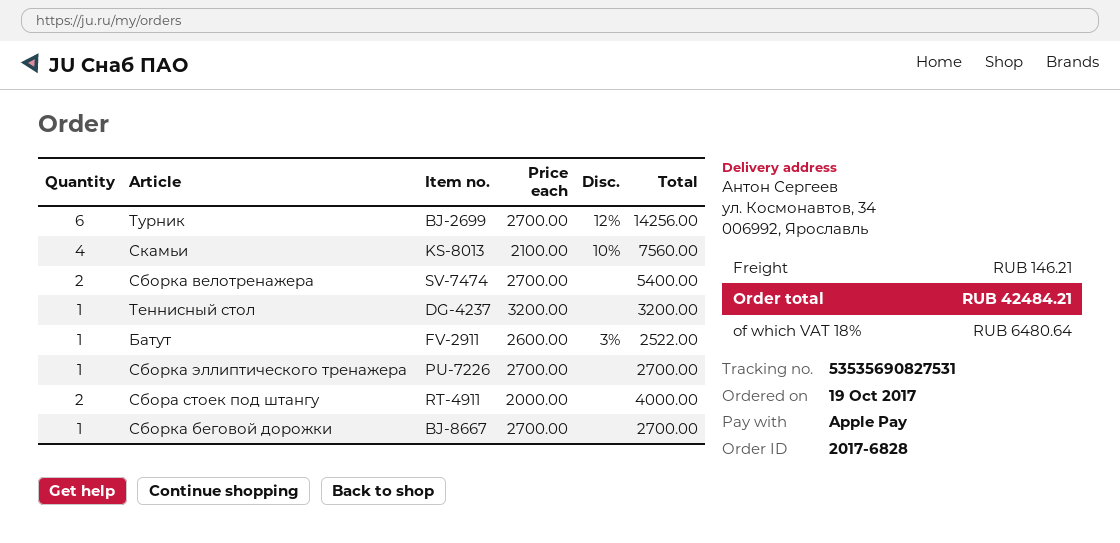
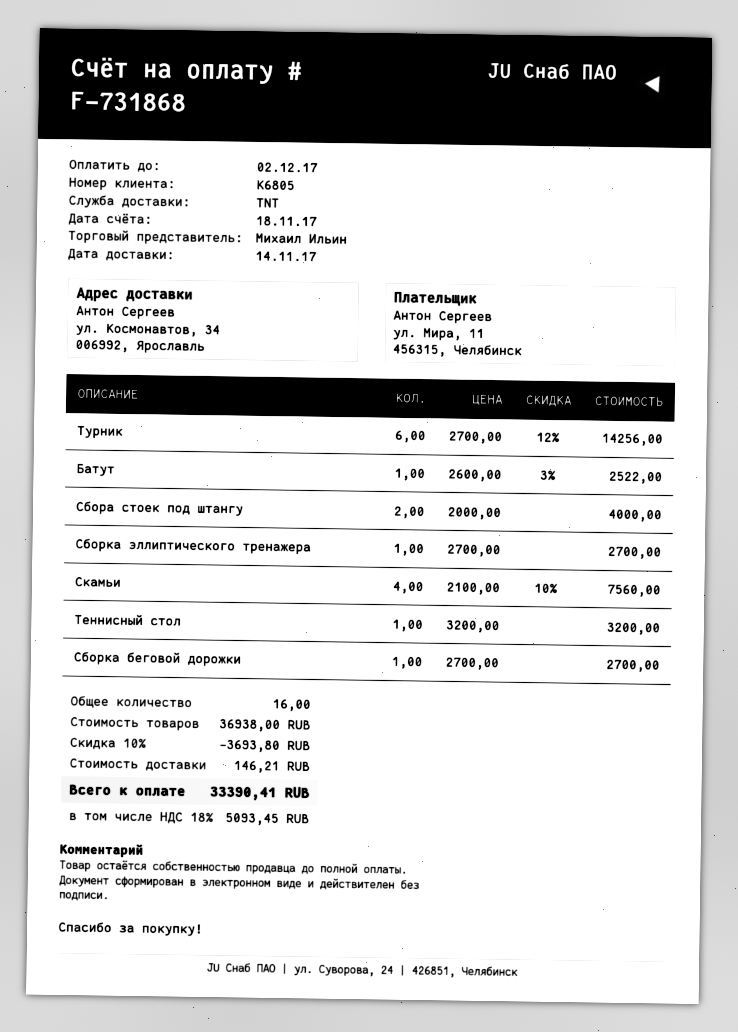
Сборка велотренажера: 2 x 2700.00 = 5400.00 -> none
discount: none -> 10% = 3693.80
tax: 18% = 6480.64 -> 18% = 5093.45
total: 42484.21 -> 33390.41

